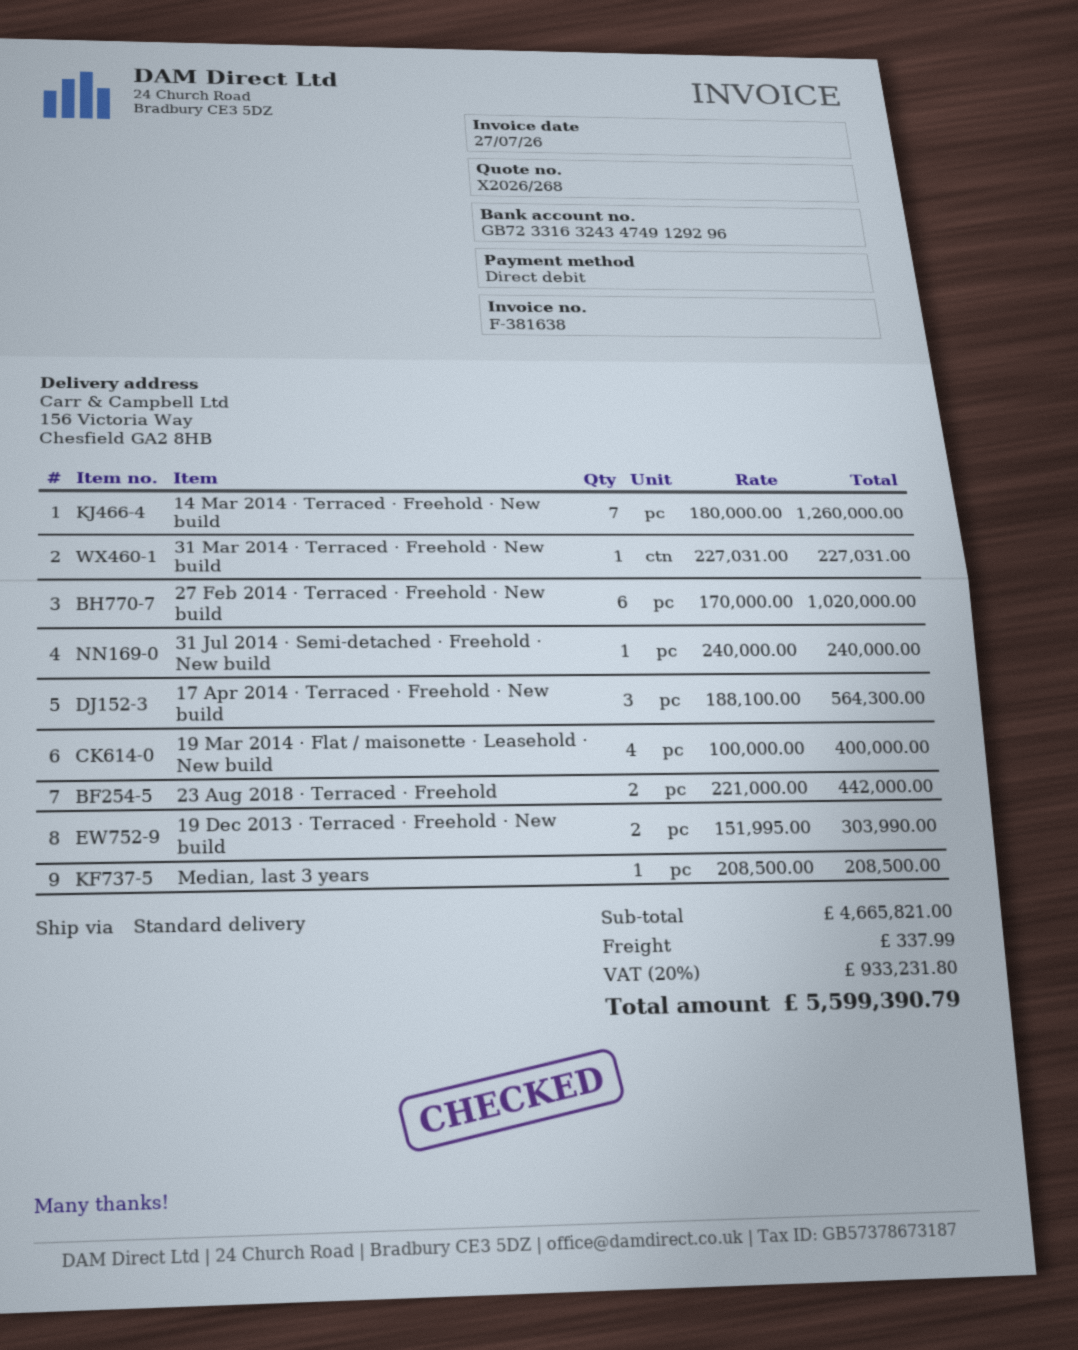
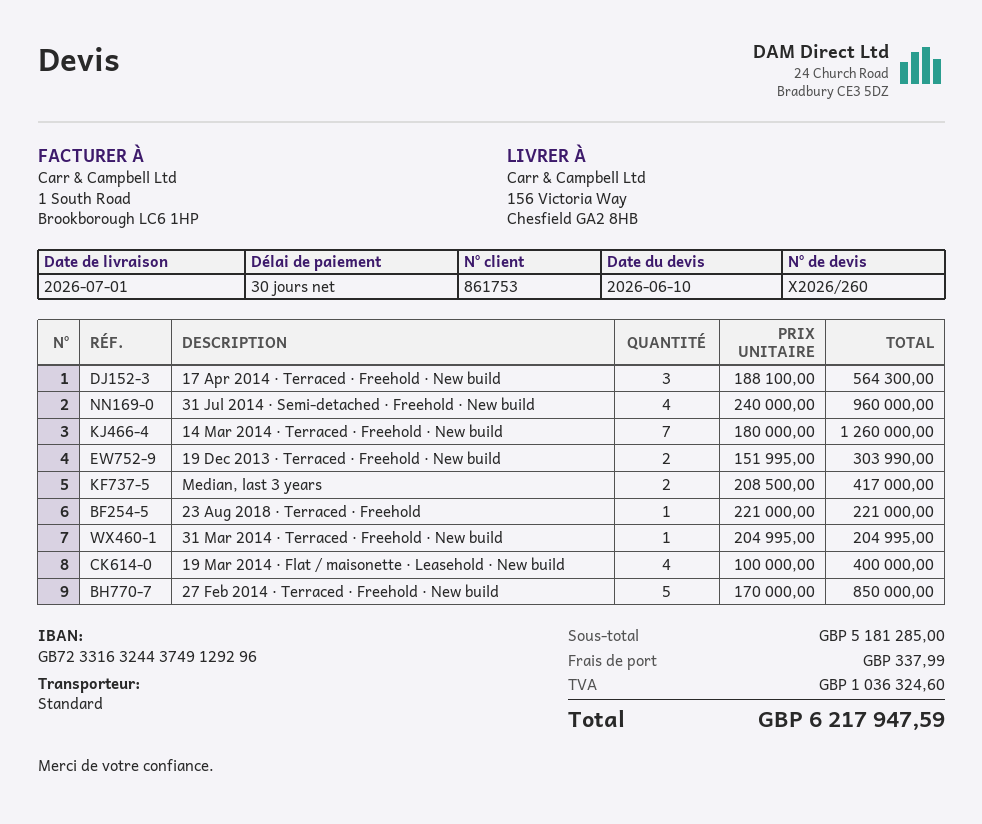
quote number: X2026/268 -> X2026/260
bank account: GB72331632434749129296 -> GB72331632443749129296
31 Mar 2014 · Terraced · Freehold · New build: 1 x 227031.00 = 227031.00 -> 1 x 204995.00 = 204995.00
27 Feb 2014 · Terraced · Freehold · New build: 6 x 170000.00 = 1020000.00 -> 5 x 170000.00 = 850000.00
31 Jul 2014 · Semi-detached · Freehold · New build: 1 x 240000.00 = 240000.00 -> 4 x 240000.00 = 960000.00
23 Aug 2018 · Terraced · Freehold: 2 x 221000.00 = 442000.00 -> 1 x 221000.00 = 221000.00
Median, last 3 years: 1 x 208500.00 = 208500.00 -> 2 x 208500.00 = 417000.00
subtotal: 4665821.00 -> 5181285.00
tax: 933231.80 -> 1036324.60
total: 5599390.79 -> 6217947.59

